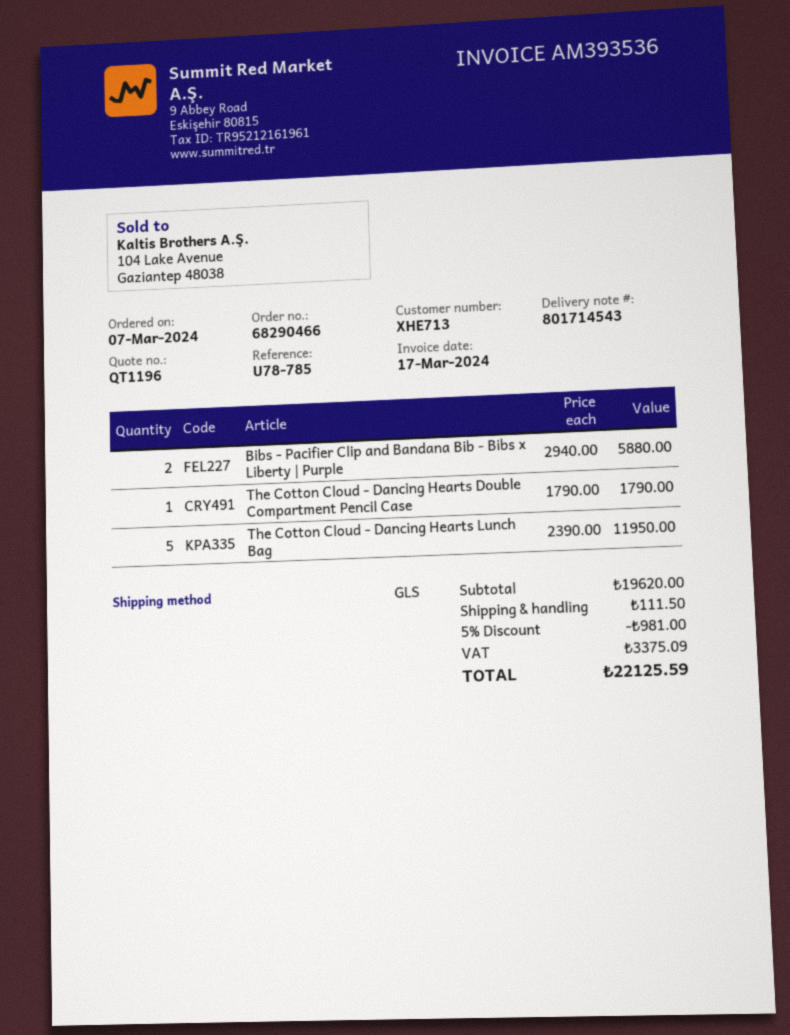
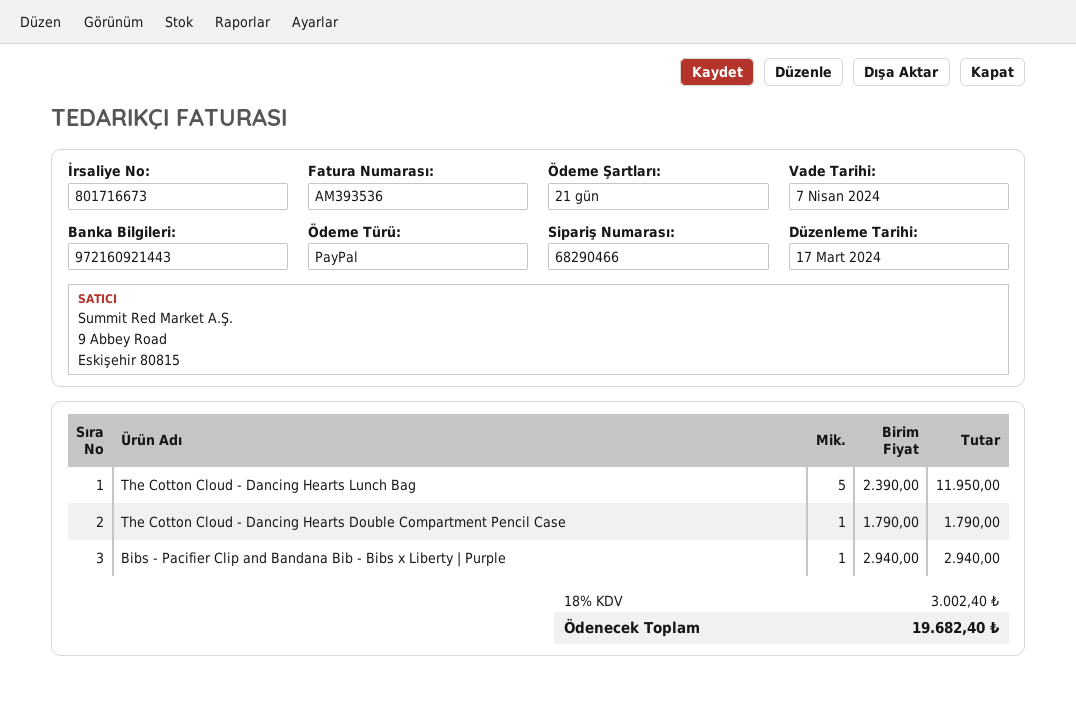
delivery note number: 801714543 -> 801716673
Bibs - Pacifier Clip and Bandana Bib - Bibs x Liberty | Purple: 2 x 2940.00 = 5880.00 -> 1 x 2940.00 = 2940.00
discount: 5% = 981.00 -> none
shipping: 111.50 -> none
tax: 3375.09 -> 3002.40
total: 22125.59 -> 19682.40

